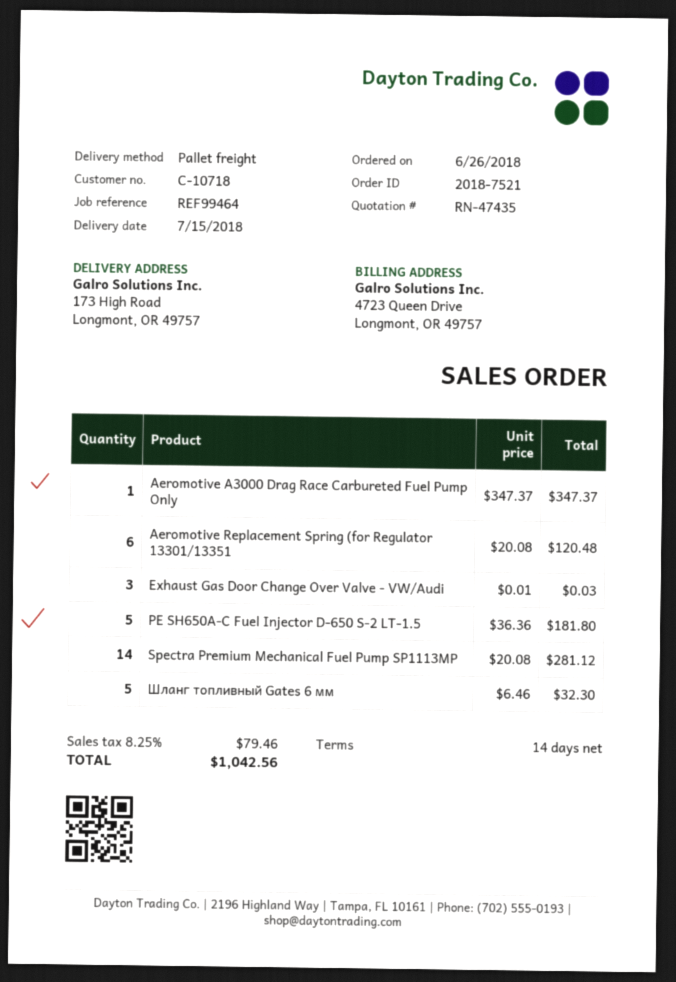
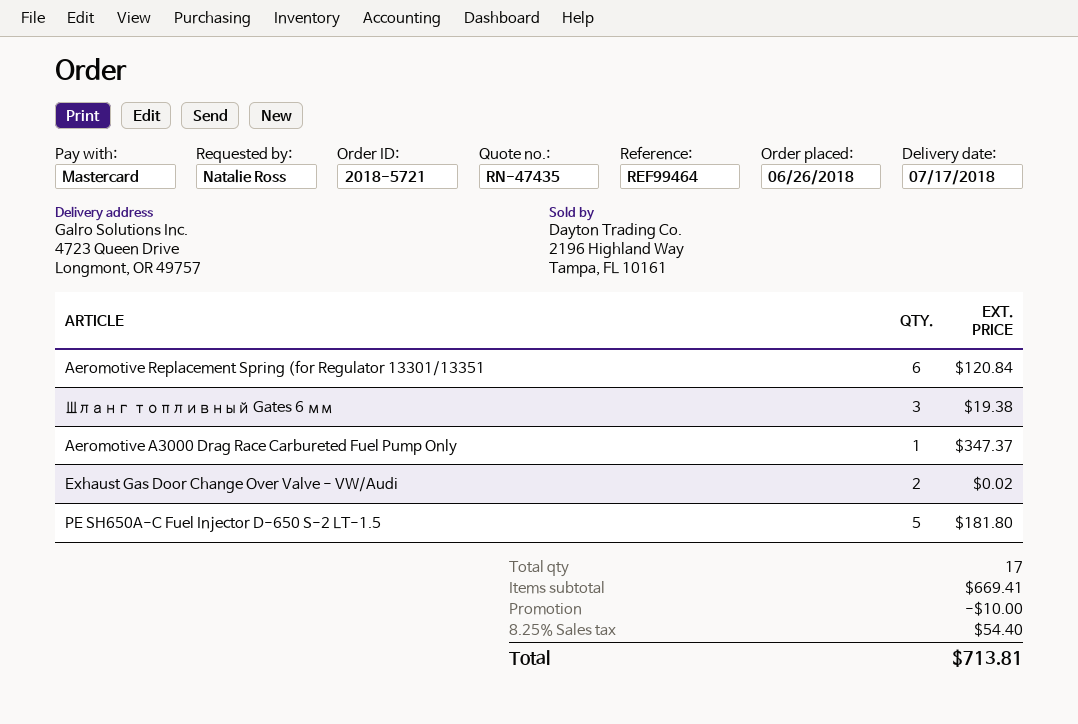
order number: 2018-7521 -> 2018-5721
delivery date: 2018-07-15 -> 2018-07-17
ship to: 173 High Road, Longmont, OR 49757 -> 4723 Queen Drive, Longmont, OR 49757
Aeromotive Replacement Spring (for Regulator 13301/13351: 6 for 120.48 -> 6 for 120.84
Exhaust Gas Door Change Over Valve - VW/Audi: 3 for 0.03 -> 2 for 0.02
Spectra Premium Mechanical Fuel Pump SP1113MP: 14 for 281.12 -> none
Шланг топливный Gates 6 мм: 5 for 32.30 -> 3 for 19.38
discount: none -> 10.00
tax: 8.25% = 79.46 -> 8.25% = 54.40
total: 1042.56 -> 713.81

